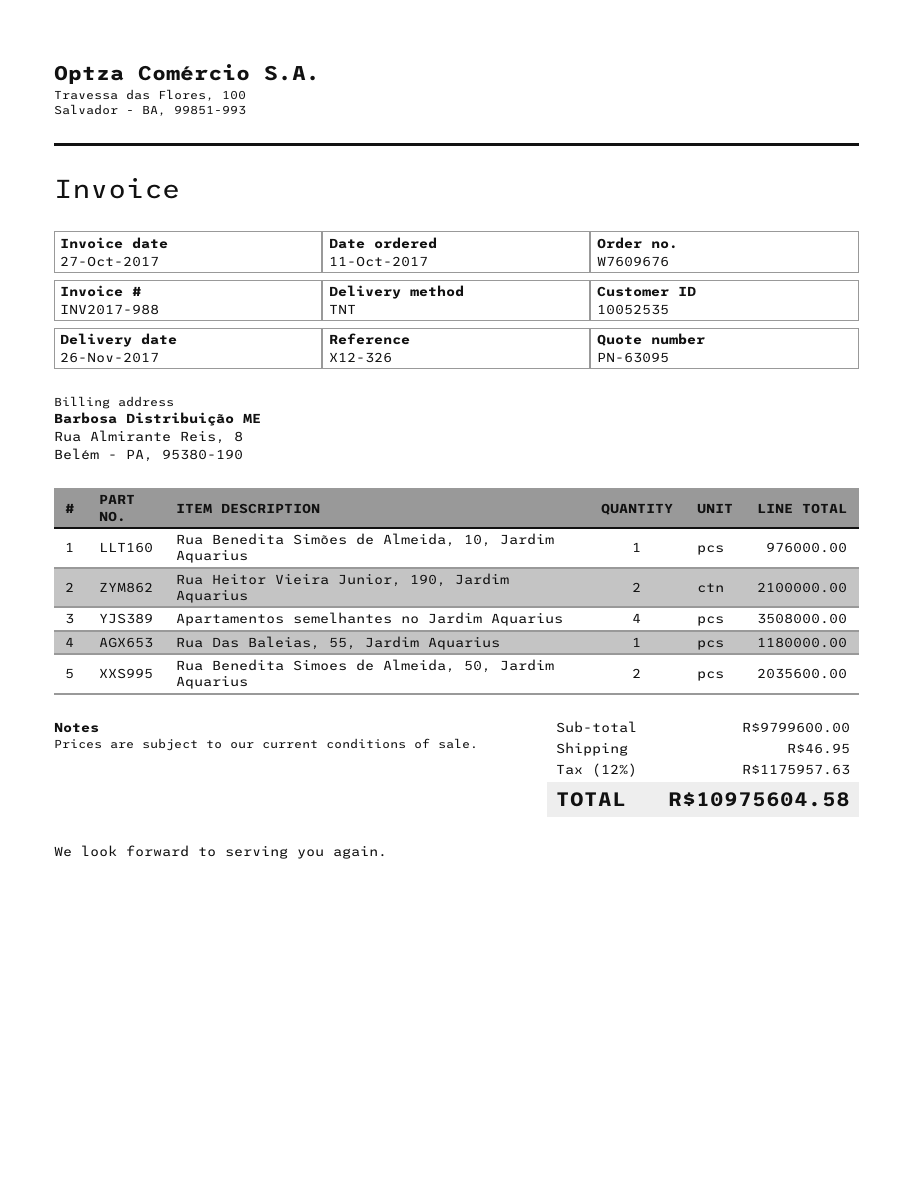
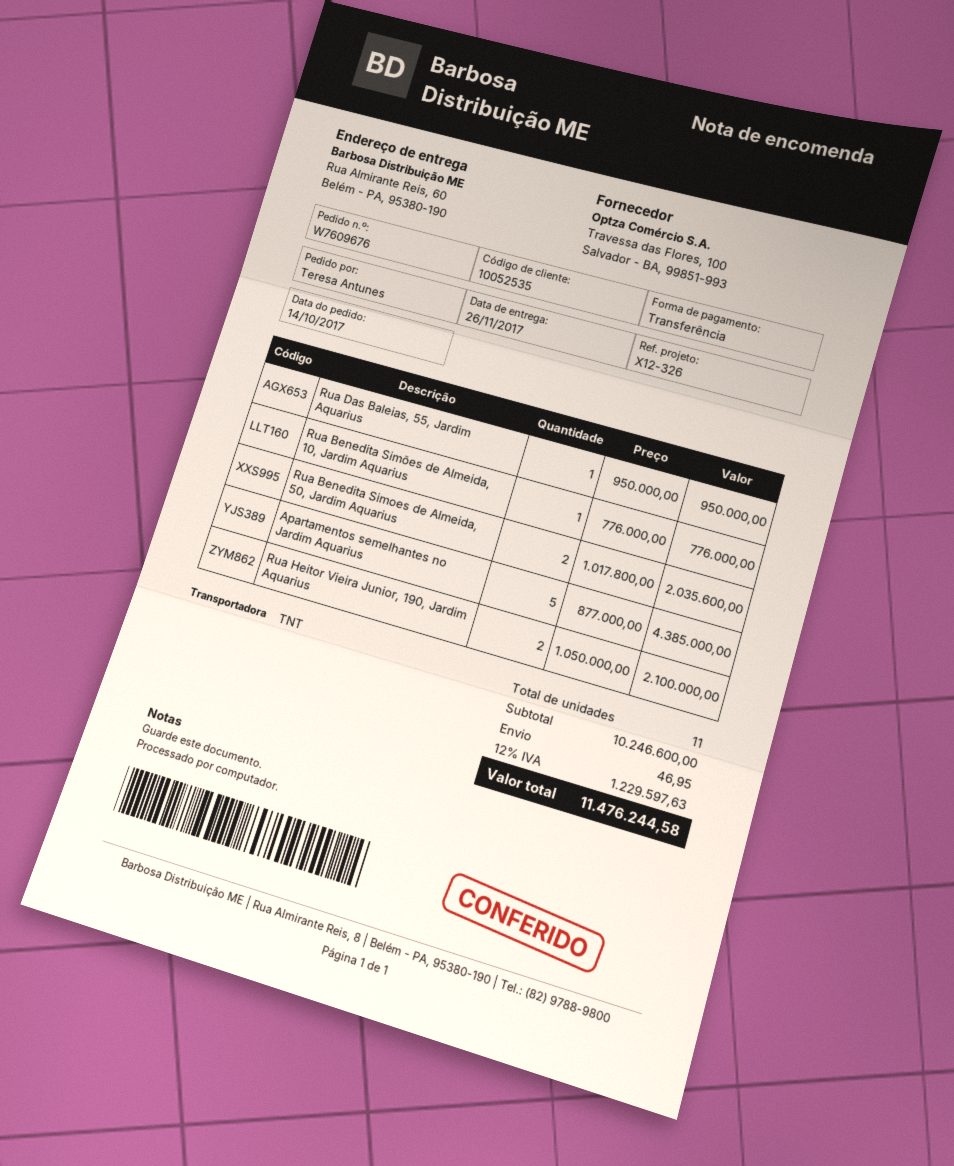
order date: 2017-10-11 -> 2017-10-14
Rua Benedita Simões de Almeida, 10, Jardim Aquarius: 1 for 976000.00 -> 1 for 776000.00
Apartamentos semelhantes no Jardim Aquarius: 4 for 3508000.00 -> 5 for 4385000.00
Rua Das Baleias, 55, Jardim Aquarius: 1 for 1180000.00 -> 1 for 950000.00
subtotal: 9799600.00 -> 10246600.00
tax: 12% = 1175957.63 -> 12% = 1229597.63
total: 10975604.58 -> 11476244.58

